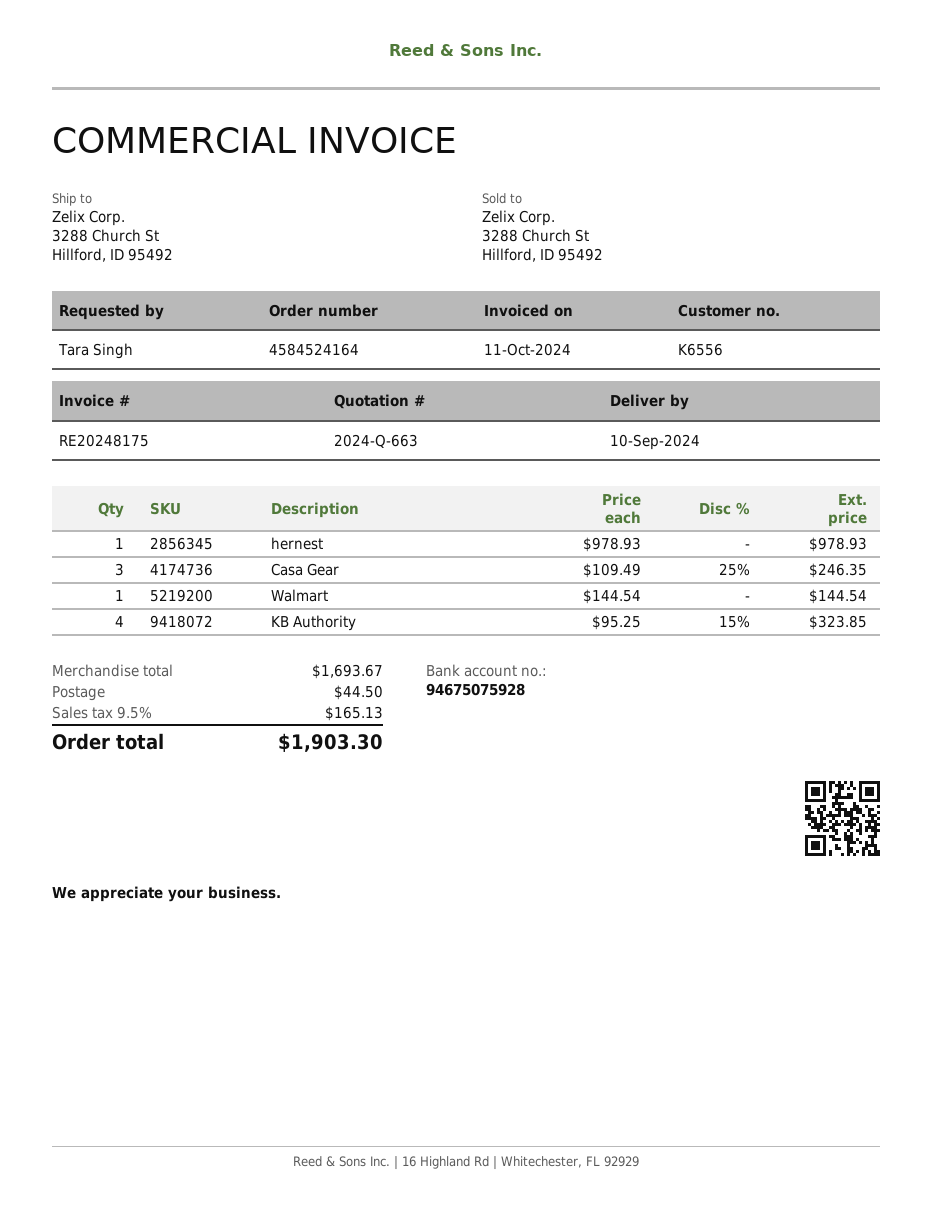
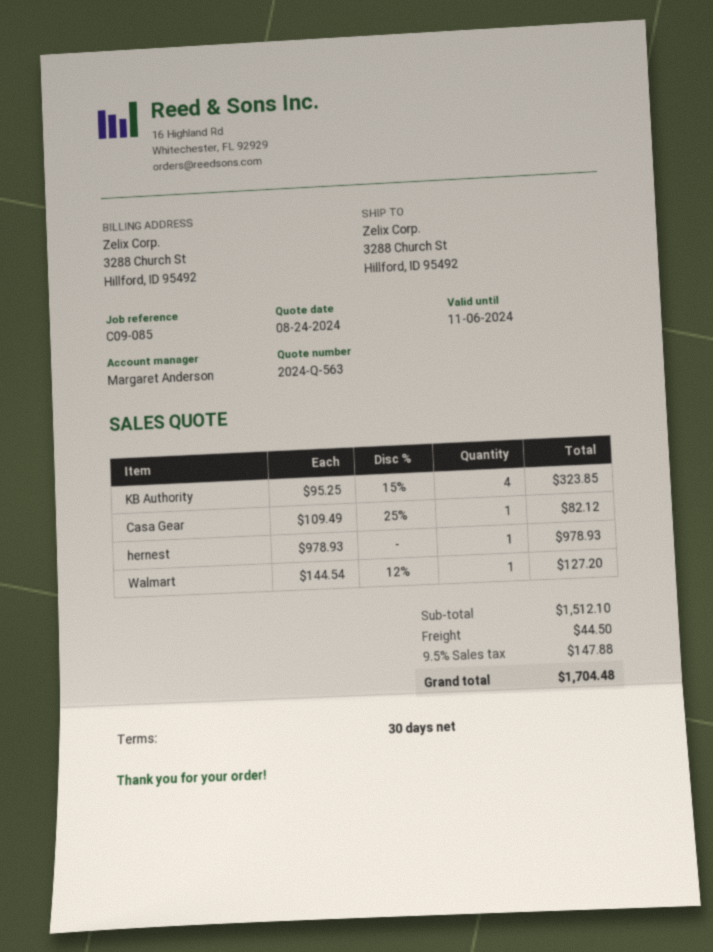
quote number: 2024-Q-663 -> 2024-Q-563
Casa Gear: 3 x 109.49 - 25% = 246.35 -> 1 x 109.49 - 25% = 82.12
Walmart: 1 x 144.54 = 144.54 -> 1 x 144.54 - 12% = 127.20
subtotal: 1693.67 -> 1512.10
tax: 9.5% = 165.13 -> 9.5% = 147.88
total: 1903.30 -> 1704.48

